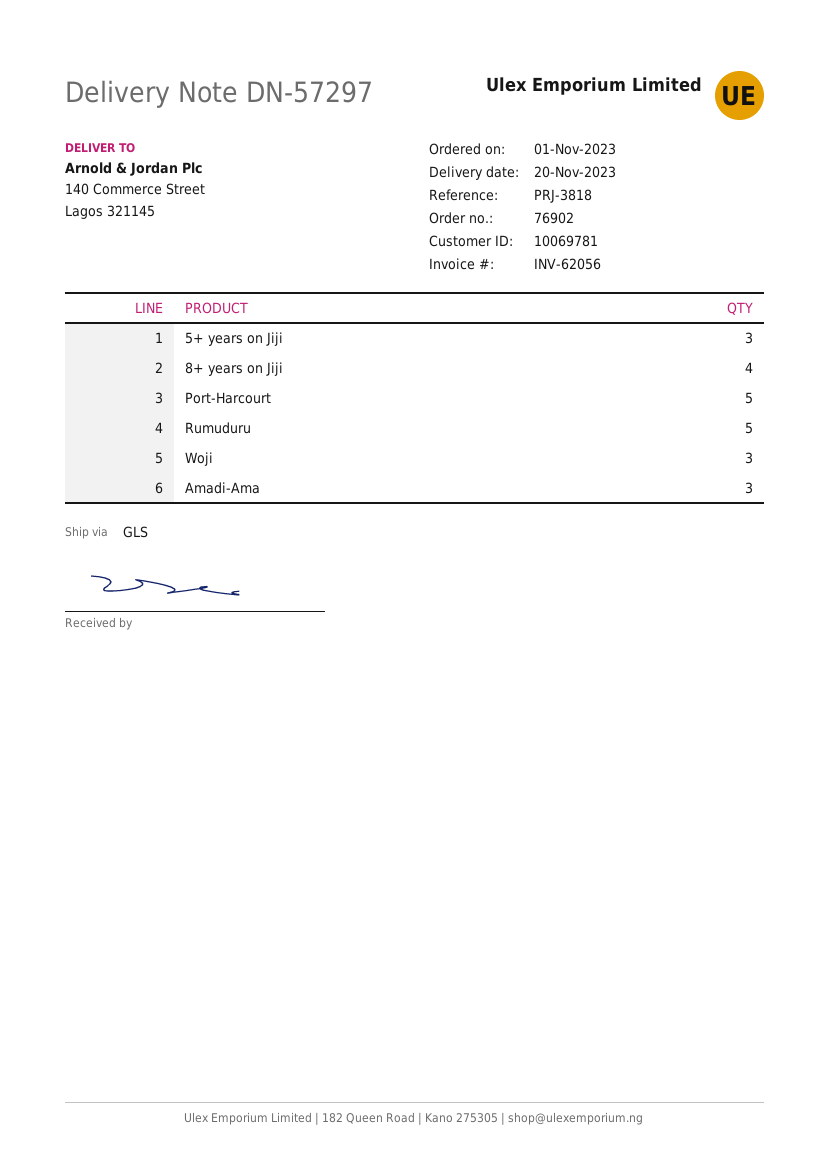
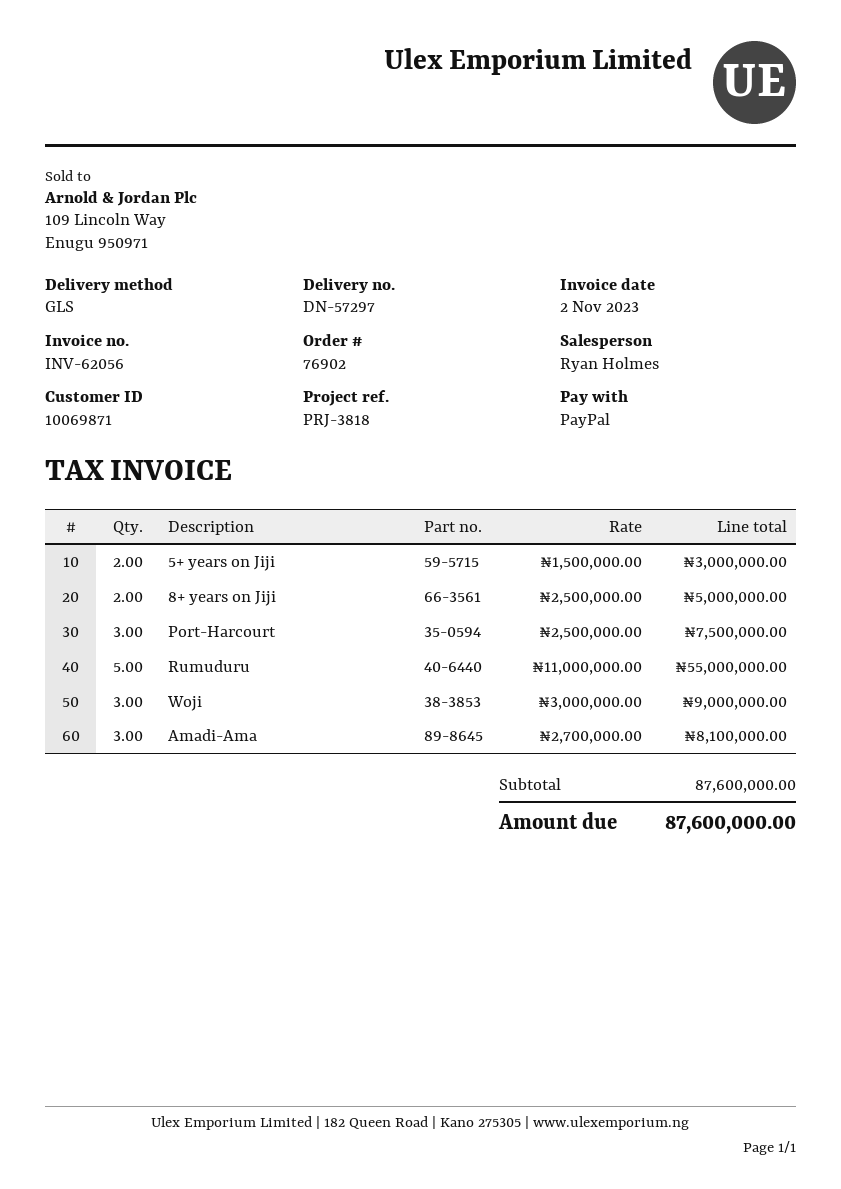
customer number: 10069781 -> 10069871
5+ years on Jiji: 3 -> 2
8+ years on Jiji: 4 -> 2
Port-Harcourt: 5 -> 3

